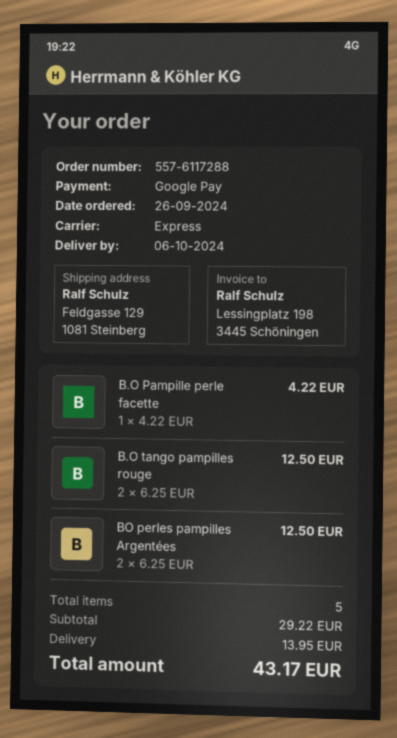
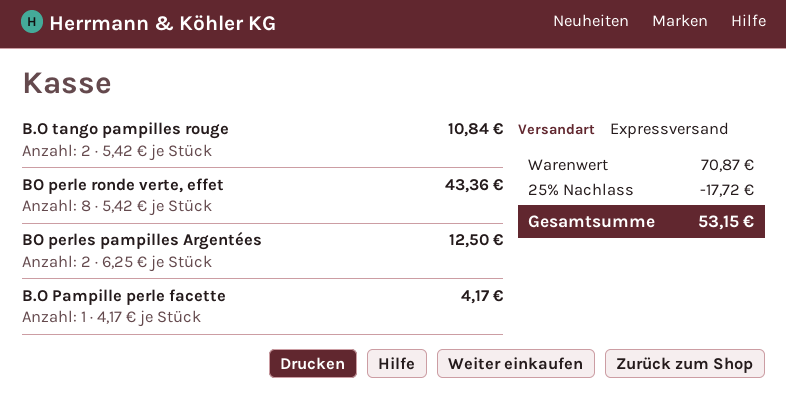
B.O Pampille perle facette: 1 x 4.22 = 4.22 -> 1 x 4.17 = 4.17
B.O tango pampilles rouge: 2 x 6.25 = 12.50 -> 2 x 5.42 = 10.84
BO perle ronde verte, effet: none -> 8 x 5.42 = 43.36
subtotal: 29.22 -> 70.87
discount: none -> 25% = 17.72
shipping: 13.95 -> none
total: 43.17 -> 53.15

